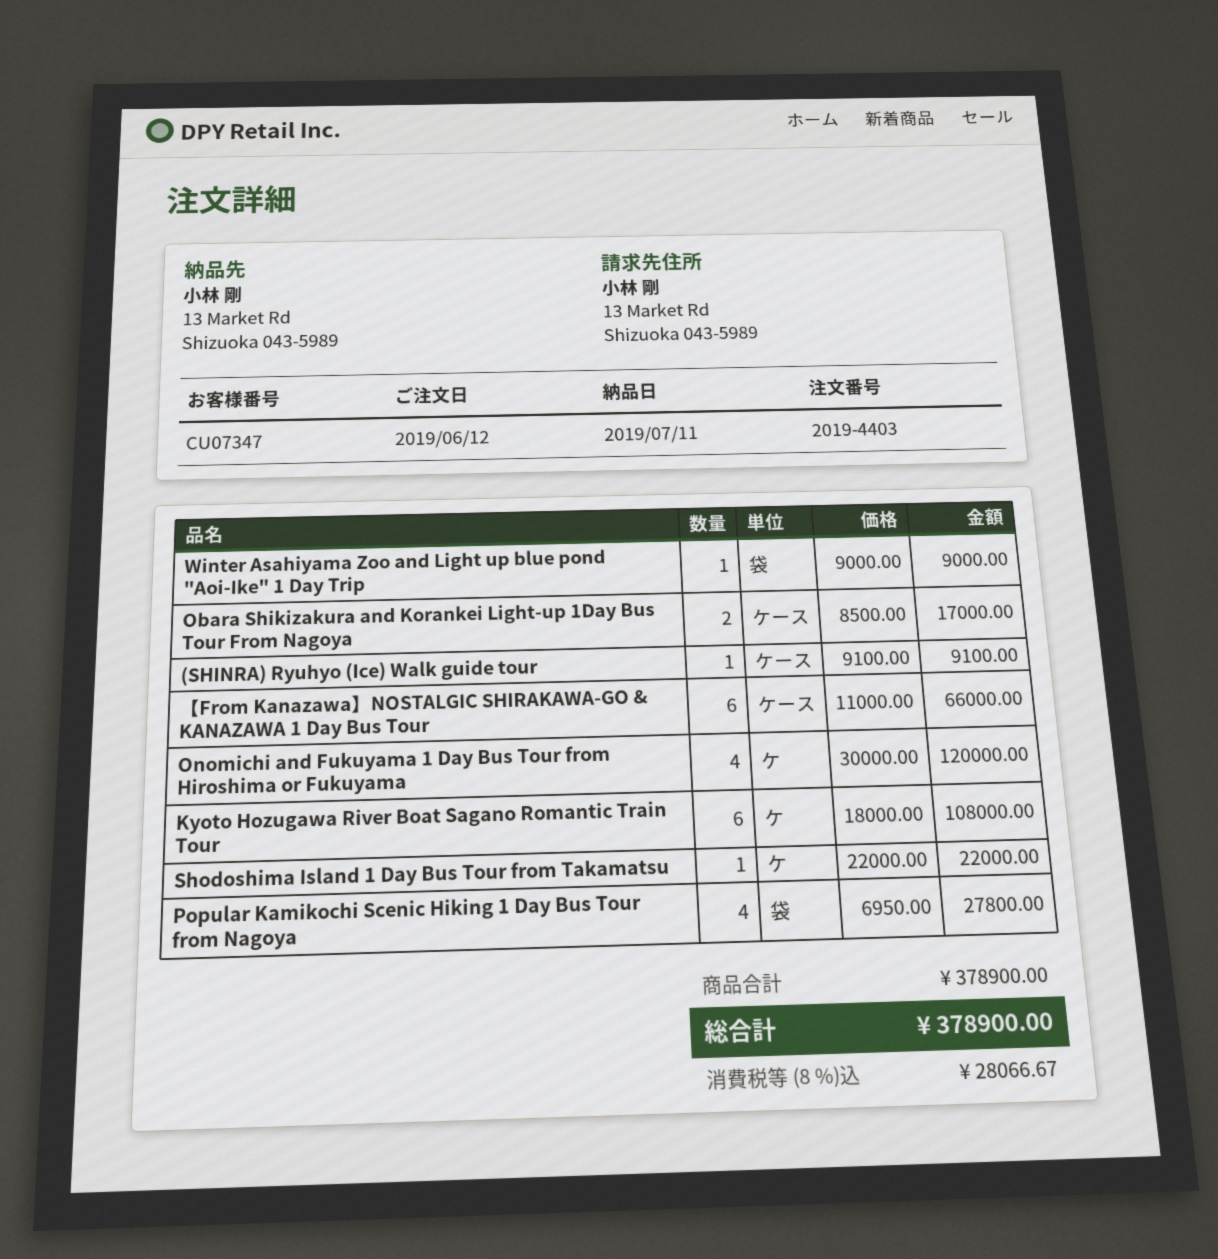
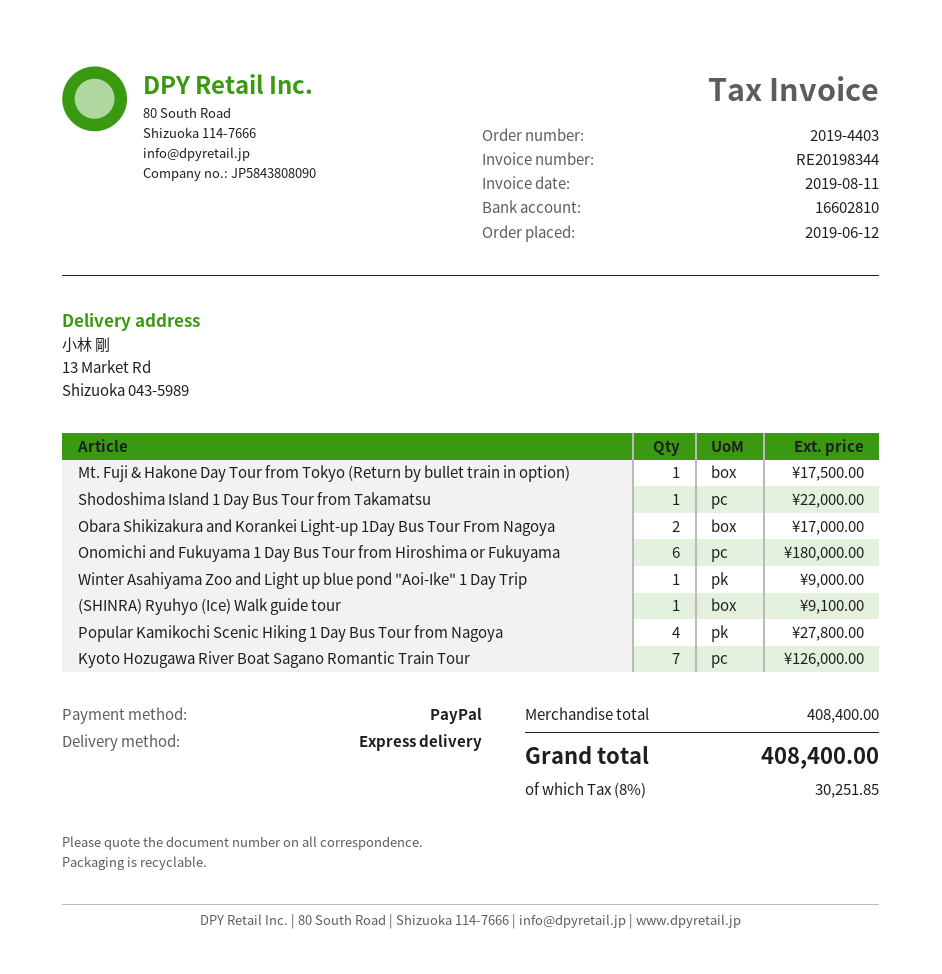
【From Kanazawa】NOSTALGIC SHIRAKAWA-GO & KANAZAWA 1 Day Bus Tour: 6 for 66000.00 -> none
Onomichi and Fukuyama 1 Day Bus Tour from Hiroshima or Fukuyama: 4 for 120000.00 -> 6 for 180000.00
Kyoto Hozugawa River Boat Sagano Romantic Train Tour: 6 for 108000.00 -> 7 for 126000.00
Mt. Fuji & Hakone Day Tour from Tokyo (Return by bullet train in option): none -> 1 for 17500.00
subtotal: 378900.00 -> 408400.00
tax: 8% = 28066.67 -> 8% = 30251.85
total: 378900.00 -> 408400.00

